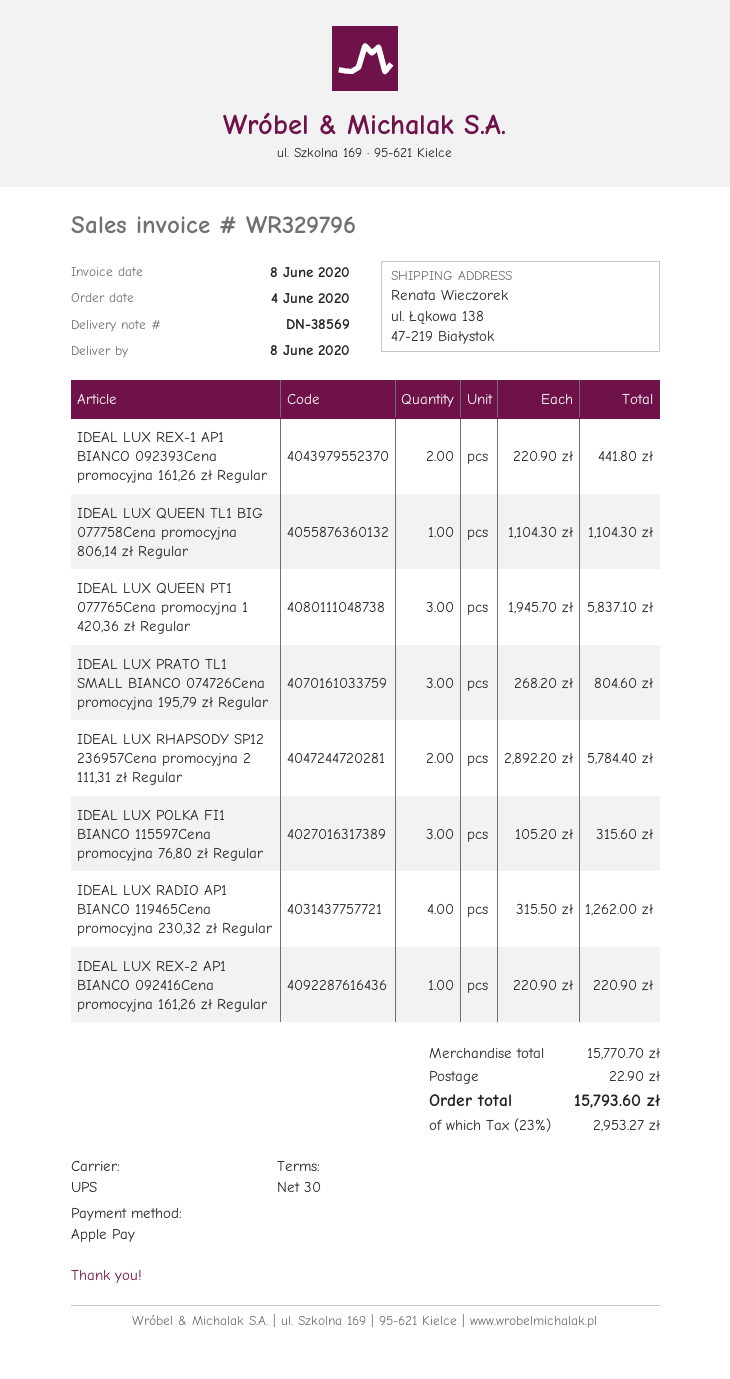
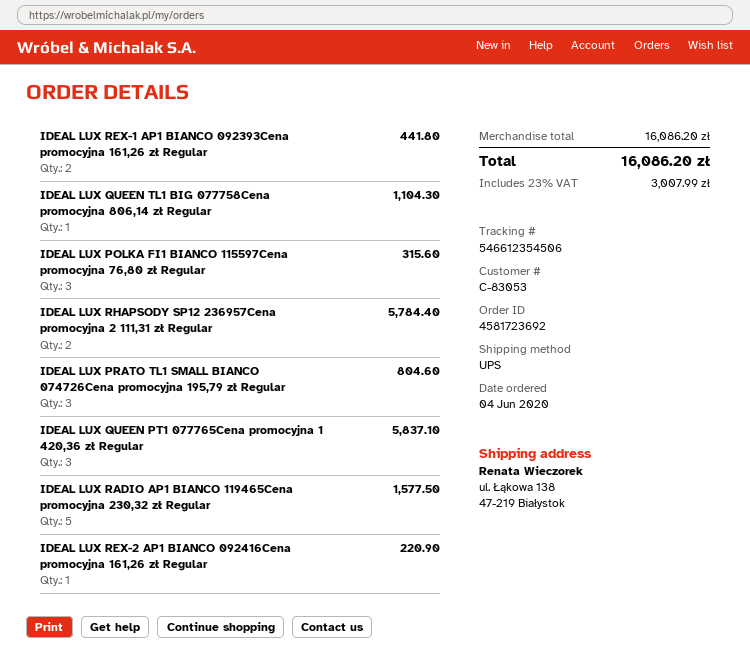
IDEAL LUX RADIO AP1 BIANCO 119465Cena promocyjna 230,32 zł Regular: 4 for 1262.00 -> 5 for 1577.50
subtotal: 15770.70 -> 16086.20
shipping: 22.90 -> none
tax: 23% = 2953.27 -> 23% = 3007.99
total: 15793.60 -> 16086.20

